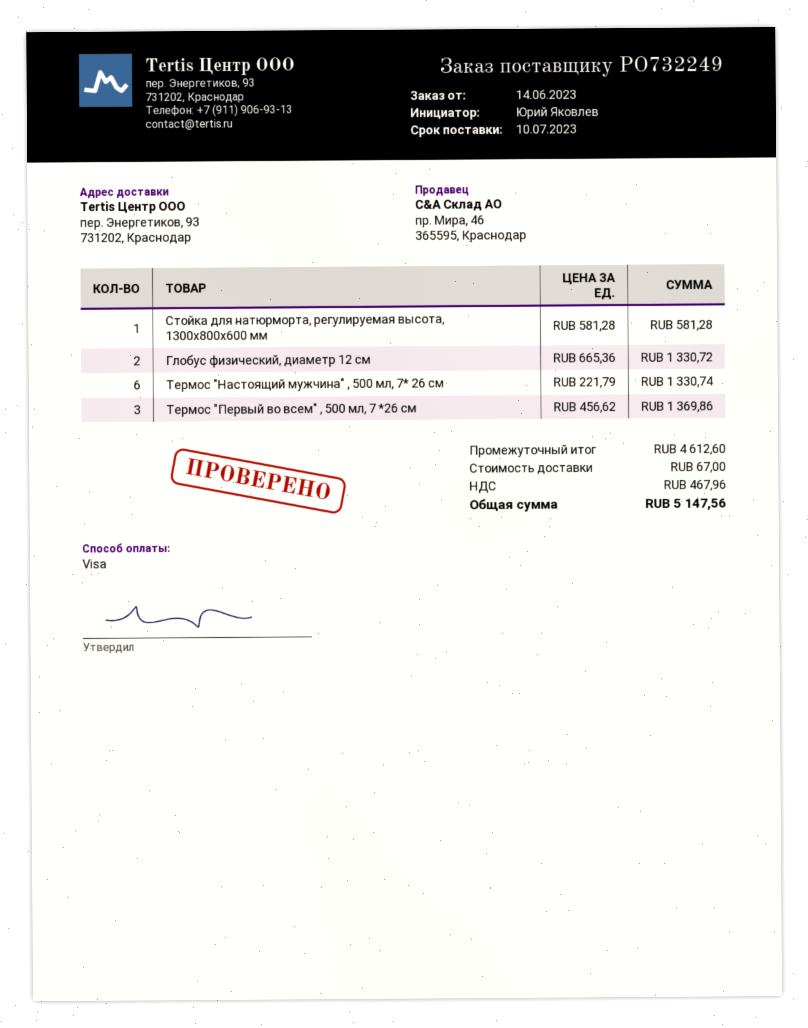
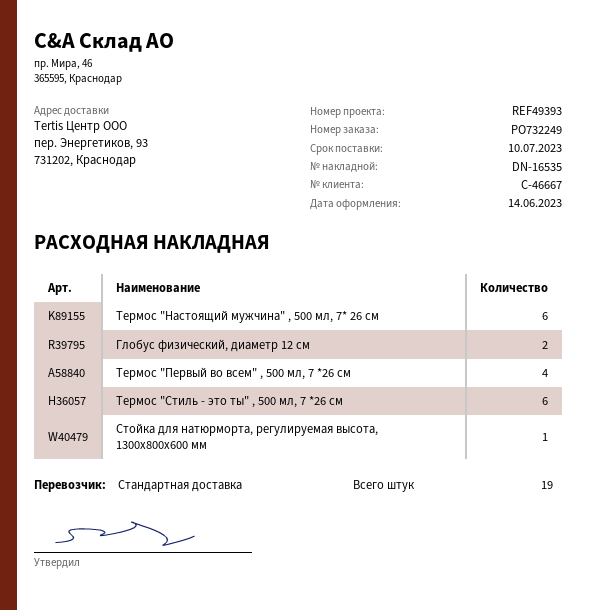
Термос "Первый во всем" , 500 мл, 7 *26 см: 3 -> 4
Термос "Стиль - это ты" , 500 мл, 7 *26 см: none -> 6

